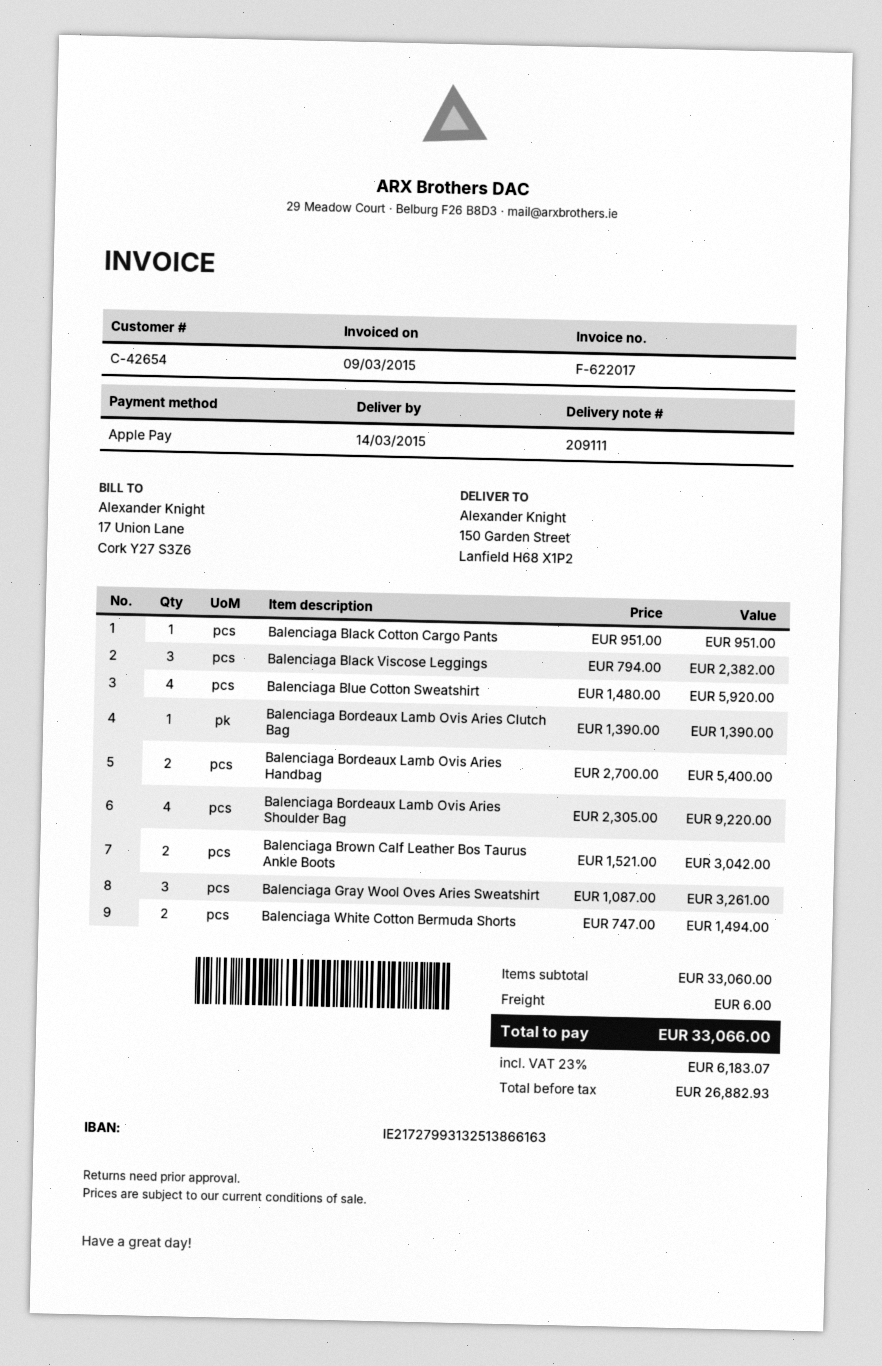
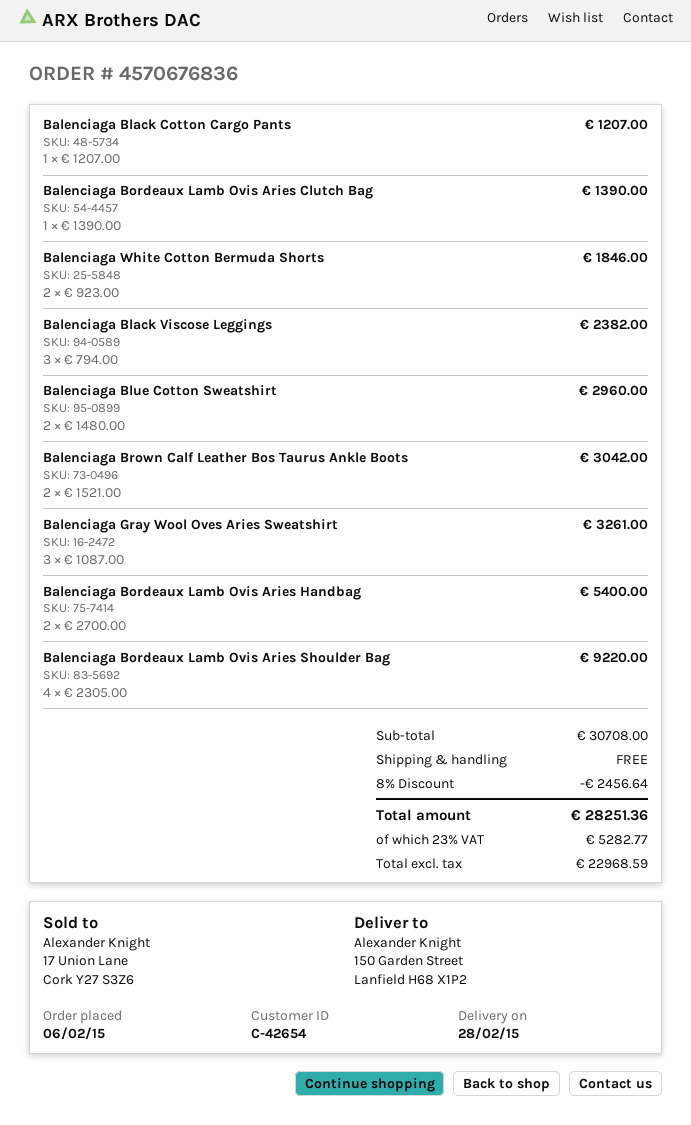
delivery date: 2015-03-14 -> 2015-02-28
Balenciaga Black Cotton Cargo Pants: 1 x 951.00 = 951.00 -> 1 x 1207.00 = 1207.00
Balenciaga Blue Cotton Sweatshirt: 4 x 1480.00 = 5920.00 -> 2 x 1480.00 = 2960.00
Balenciaga White Cotton Bermuda Shorts: 2 x 747.00 = 1494.00 -> 2 x 923.00 = 1846.00
subtotal: 33060.00 -> 30708.00
discount: none -> 8% = 2456.64
shipping: 6.00 -> 0.00
net: 26882.93 -> 22968.59
tax: 23% = 6183.07 -> 23% = 5282.77
total: 33066.00 -> 28251.36

